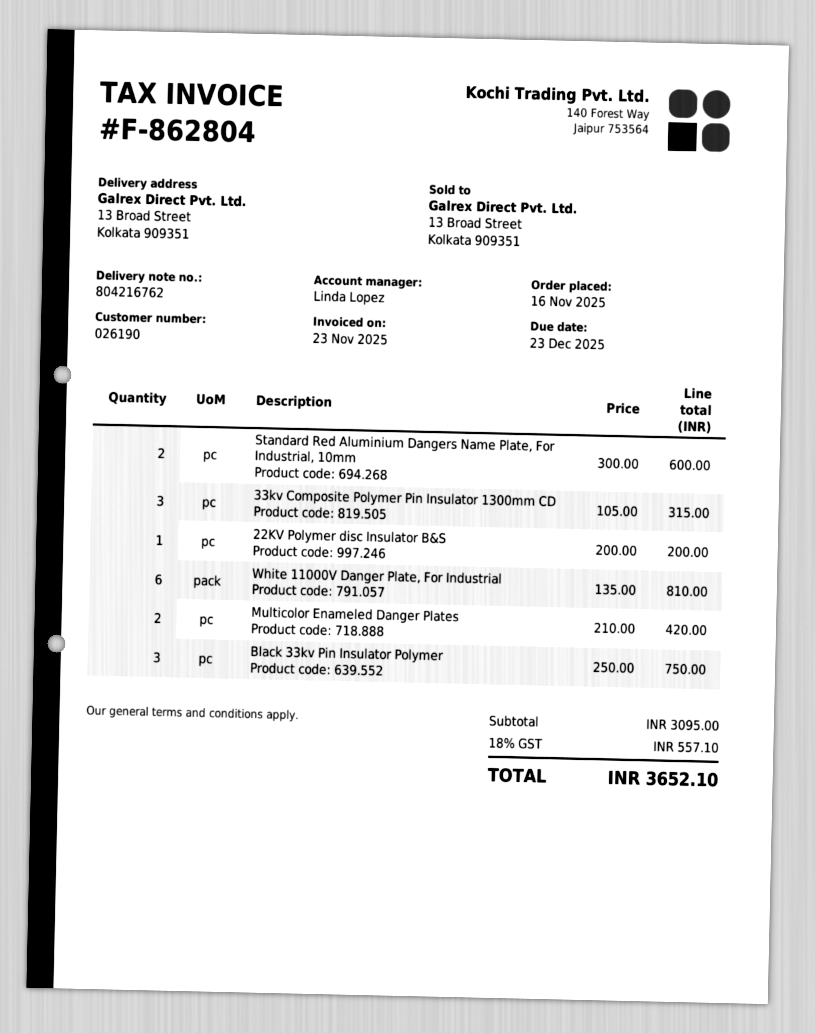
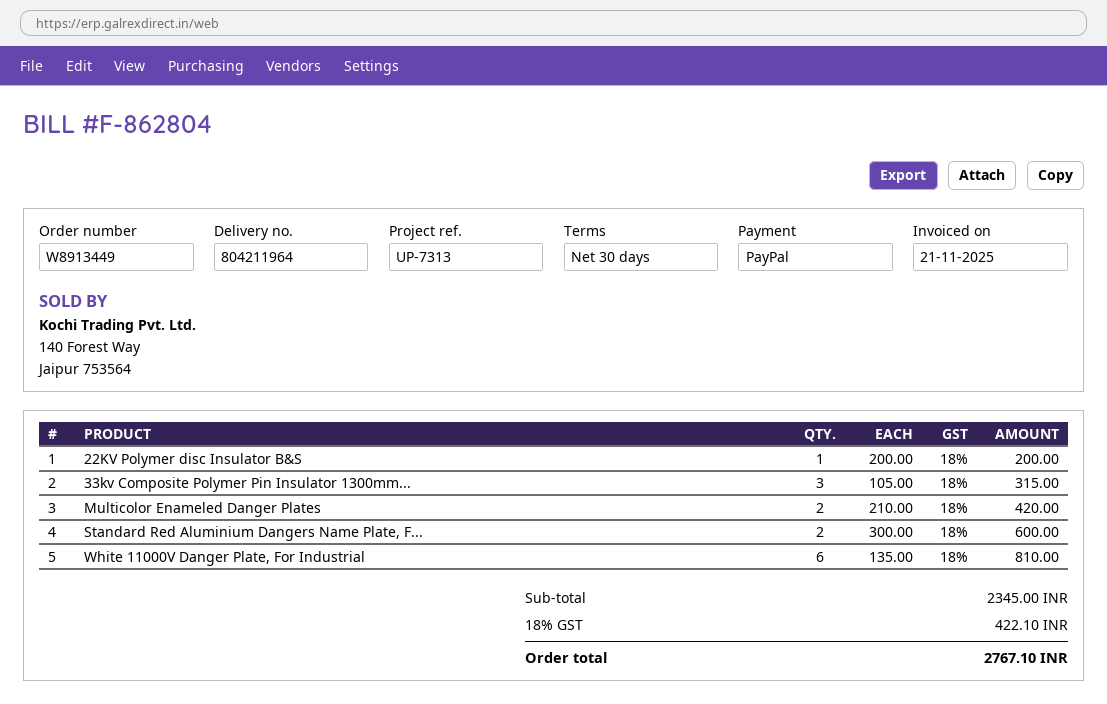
delivery note number: 804216762 -> 804211964
invoice date: 2025-11-23 -> 2025-11-21
Black 33kv Pin Insulator Polymer: 3 x 250.00 = 750.00 -> none
subtotal: 3095.00 -> 2345.00
tax: 18% = 557.10 -> 18% = 422.10
total: 3652.10 -> 2767.10

